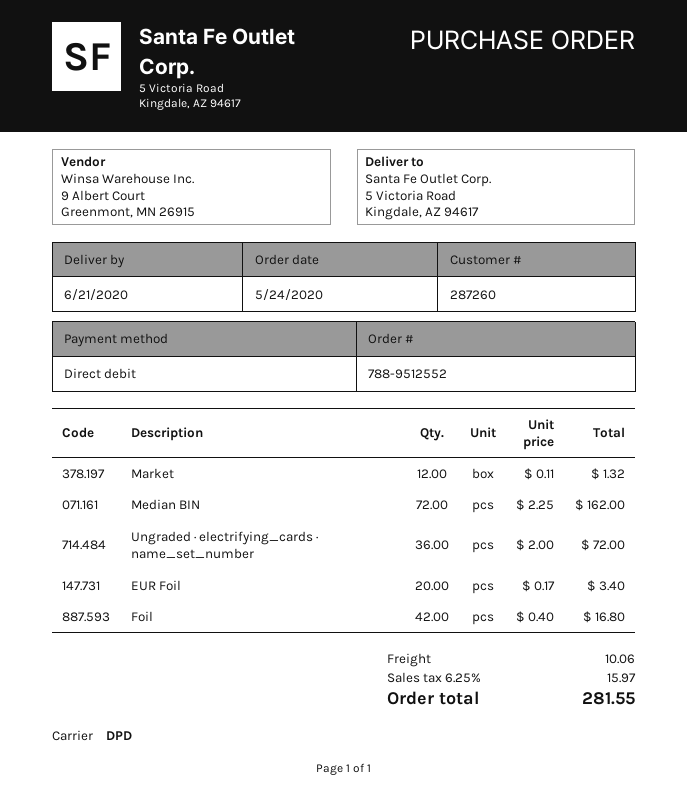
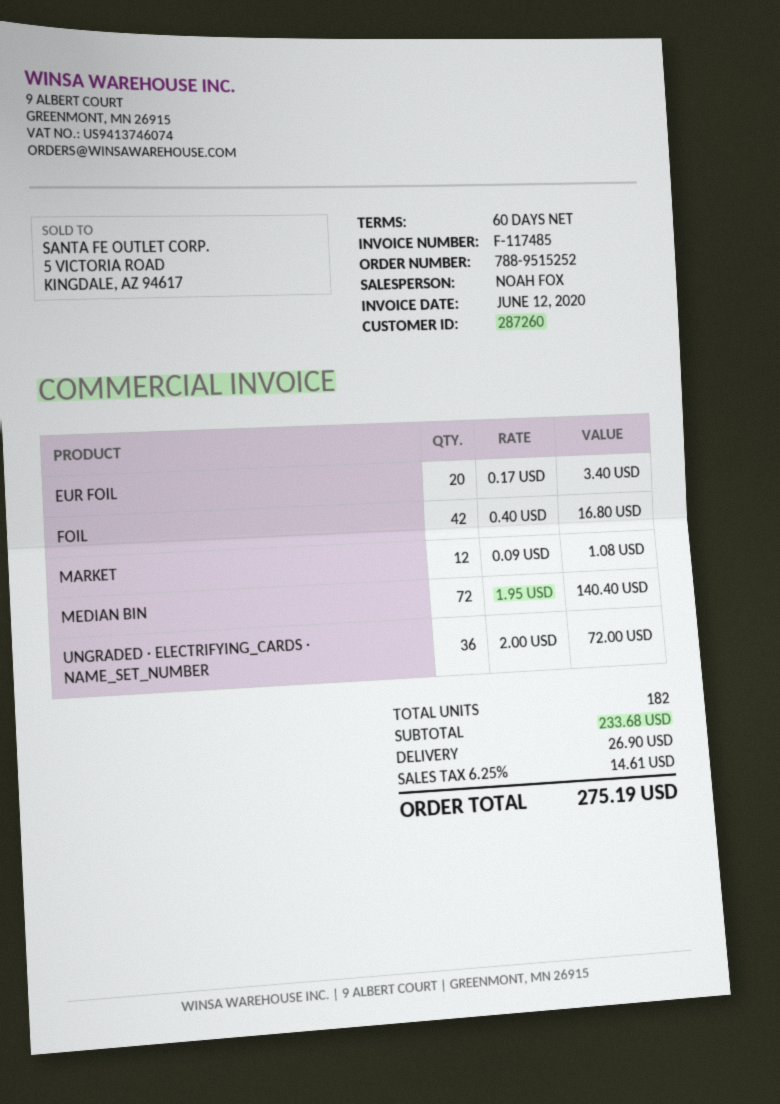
order number: 788-9512552 -> 788-9515252
Market: 12 x 0.11 = 1.32 -> 12 x 0.09 = 1.08
Median BIN: 72 x 2.25 = 162.00 -> 72 x 1.95 = 140.40
shipping: 10.06 -> 26.90
tax: 6.25% = 15.97 -> 6.25% = 14.61
total: 281.55 -> 275.19

